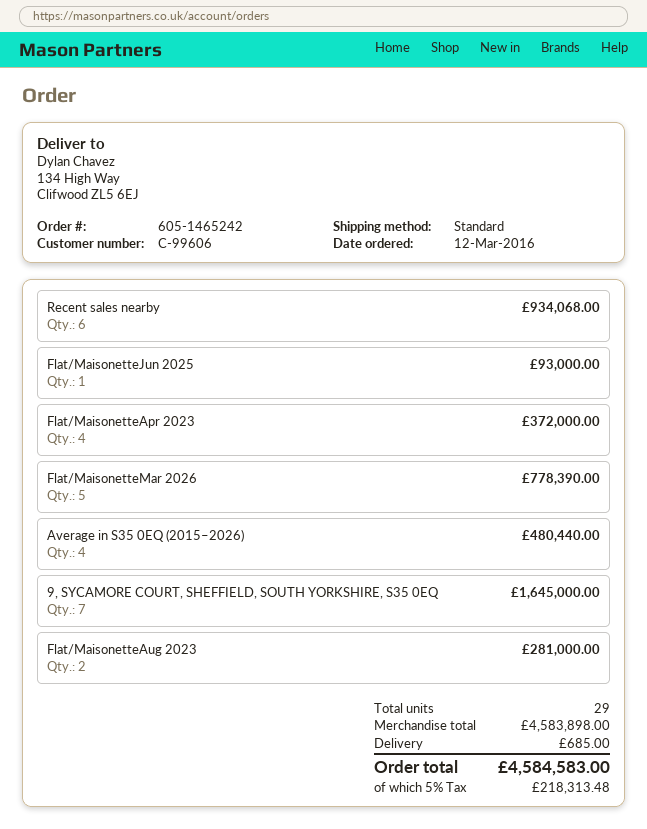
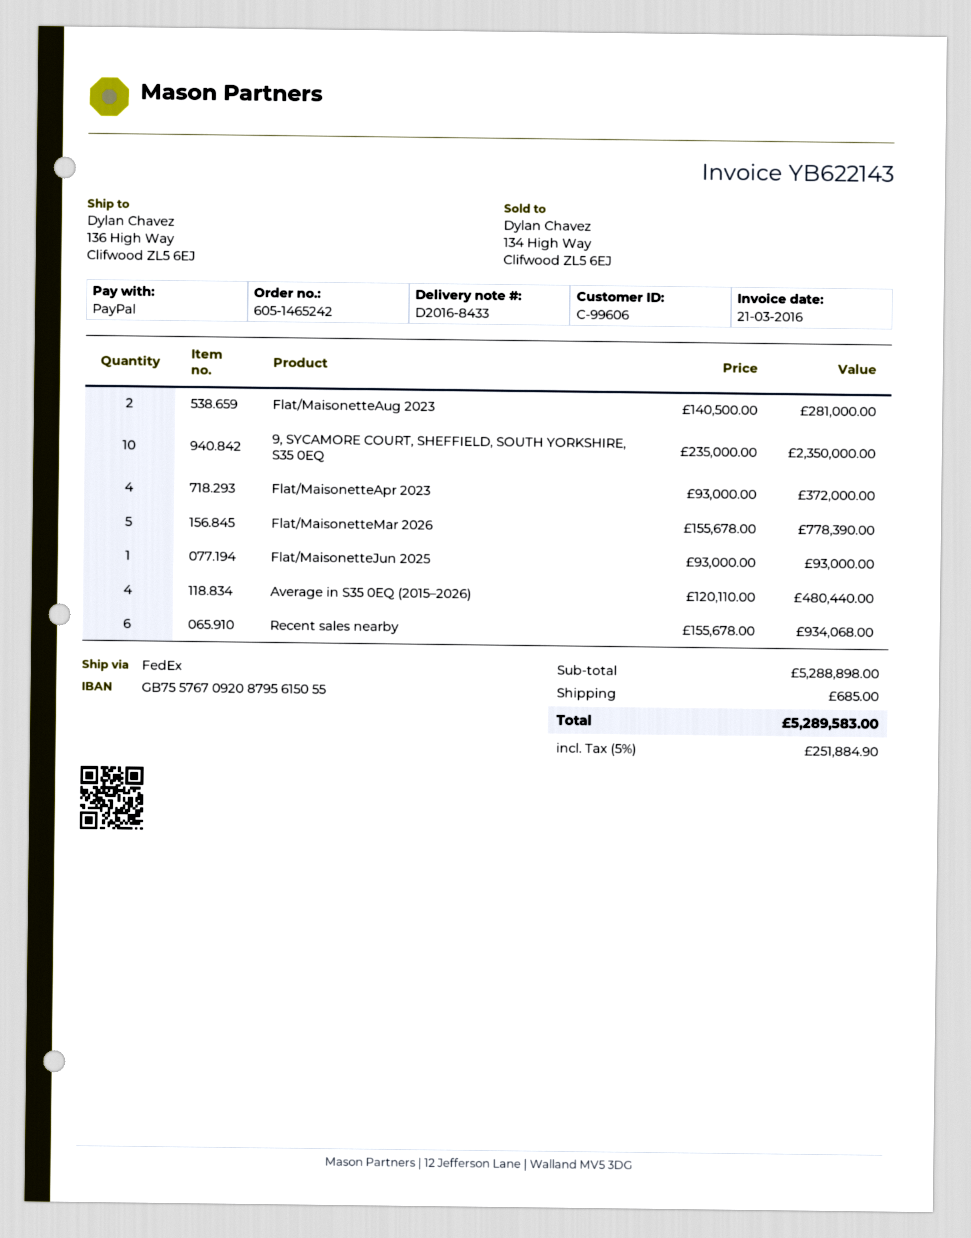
shipping method: standard -> FedEx
ship to: 134 High Way, Clifwood ZL5 6EJ -> 136 High Way, Clifwood ZL5 6EJ
9, SYCAMORE COURT, SHEFFIELD, SOUTH YORKSHIRE, S35 0EQ: 7 for 1645000.00 -> 10 for 2350000.00
subtotal: 4583898.00 -> 5288898.00
tax: 5% = 218313.48 -> 5% = 251884.90
total: 4584583.00 -> 5289583.00

